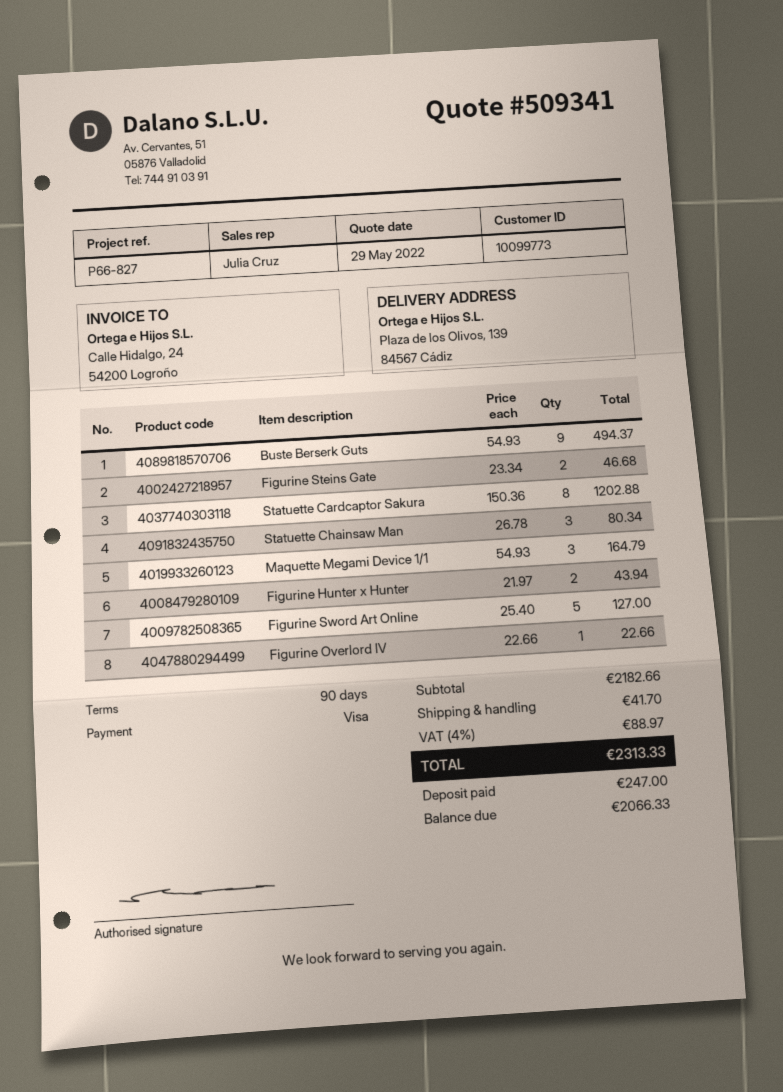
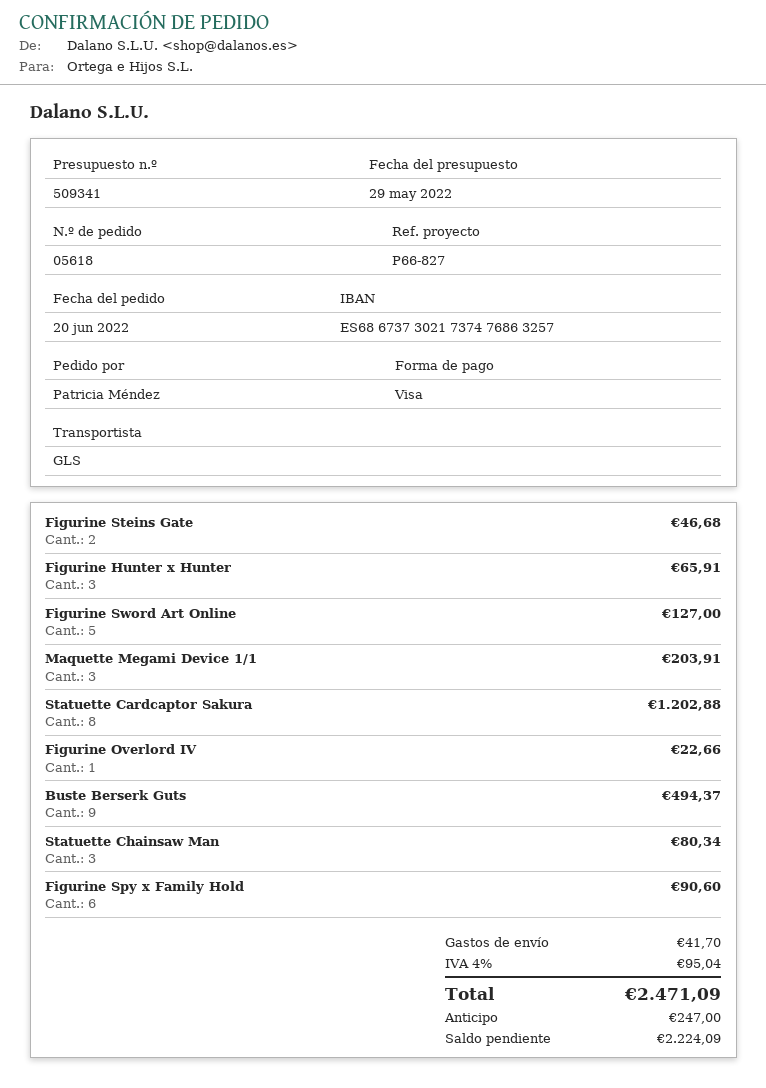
Maquette Megami Device 1/1: 3 for 164.79 -> 3 for 203.91
Figurine Hunter x Hunter: 2 for 43.94 -> 3 for 65.91
Figurine Spy x Family Hold: none -> 6 for 90.60
tax: 4% = 88.97 -> 4% = 95.04
total: 2313.33 -> 2471.09
balance: 2066.33 -> 2224.09

